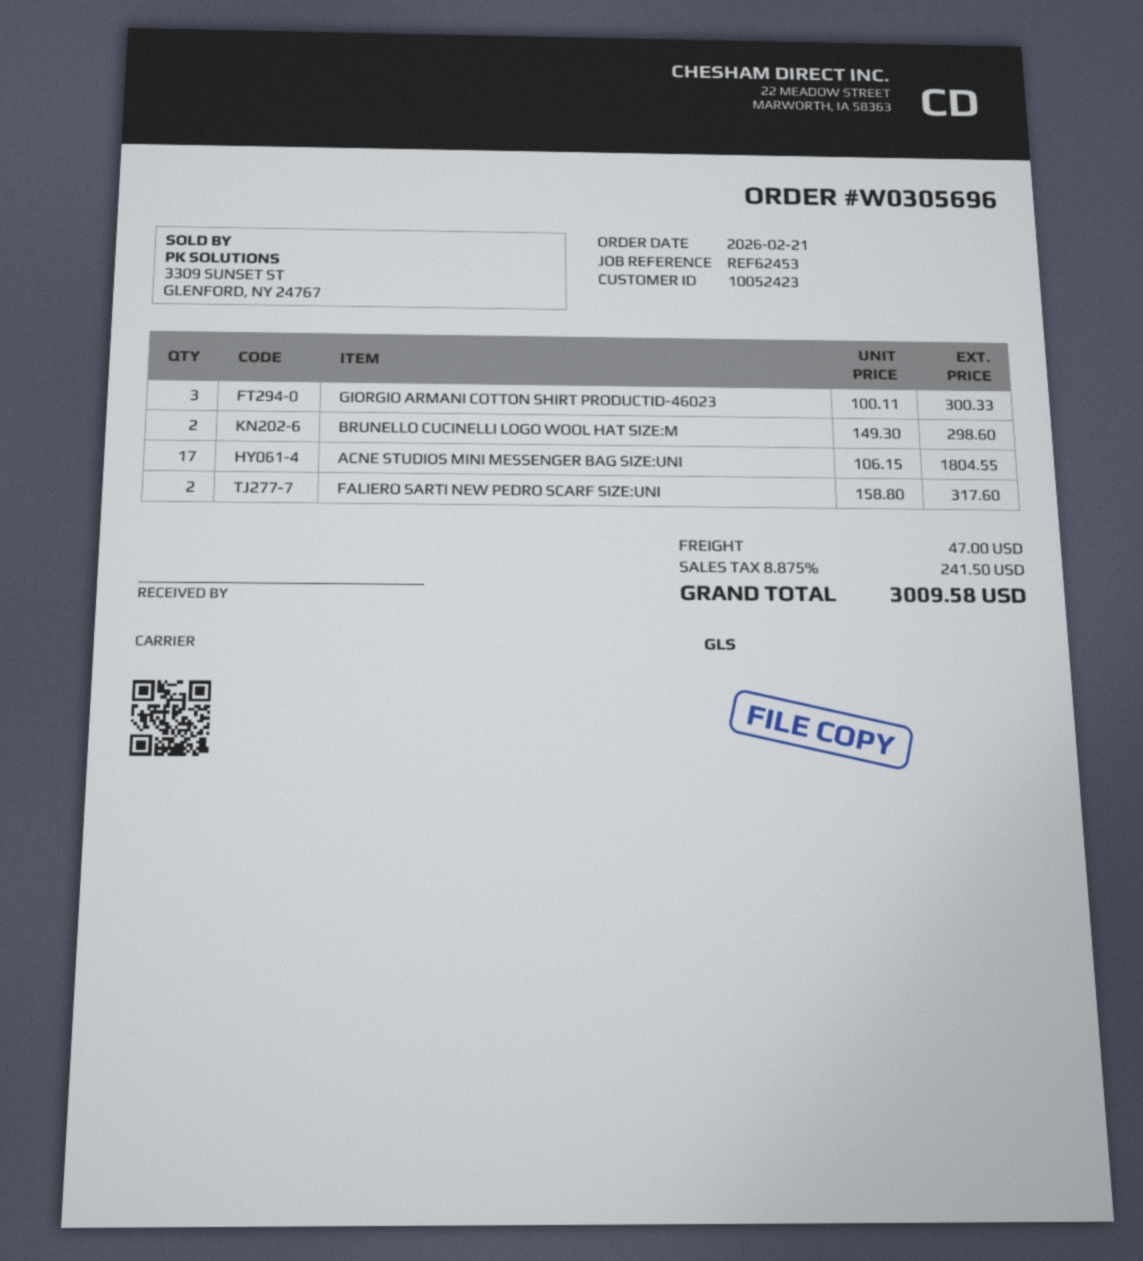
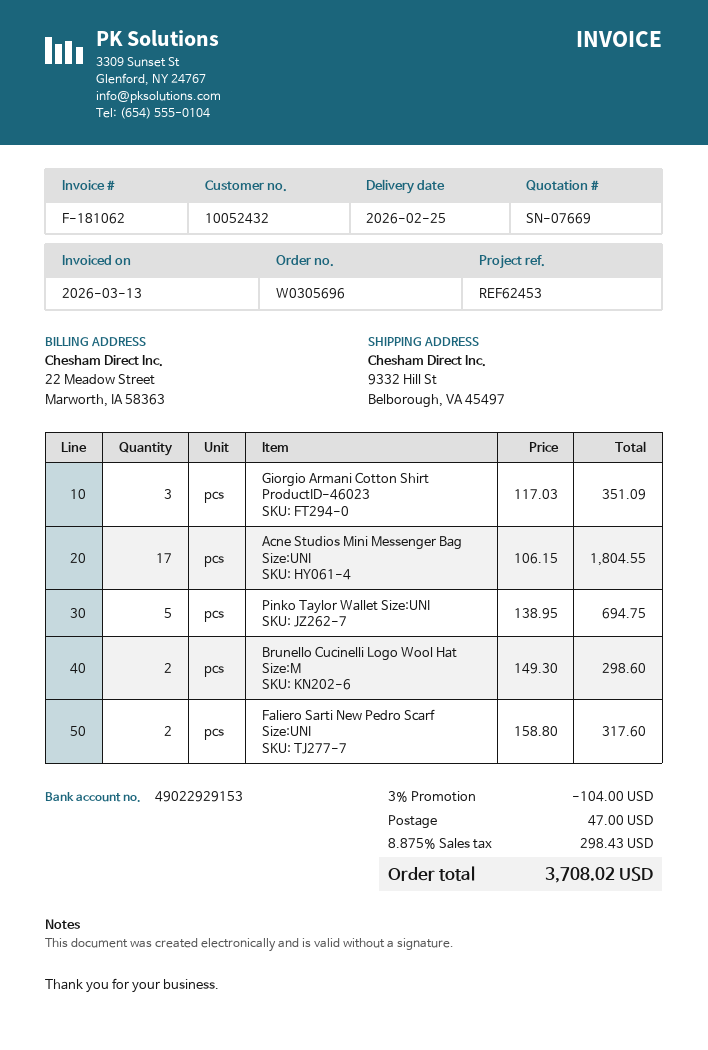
customer number: 10052423 -> 10052432
GIORGIO ARMANI COTTON SHIRT PRODUCTID-46023: 3 x 100.11 = 300.33 -> 3 x 117.03 = 351.09
Pinko Taylor Wallet Size:UNI: none -> 5 x 138.95 = 694.75
discount: none -> 3% = 104.00
tax: 8.875% = 241.50 -> 8.875% = 298.43
total: 3009.58 -> 3708.02

